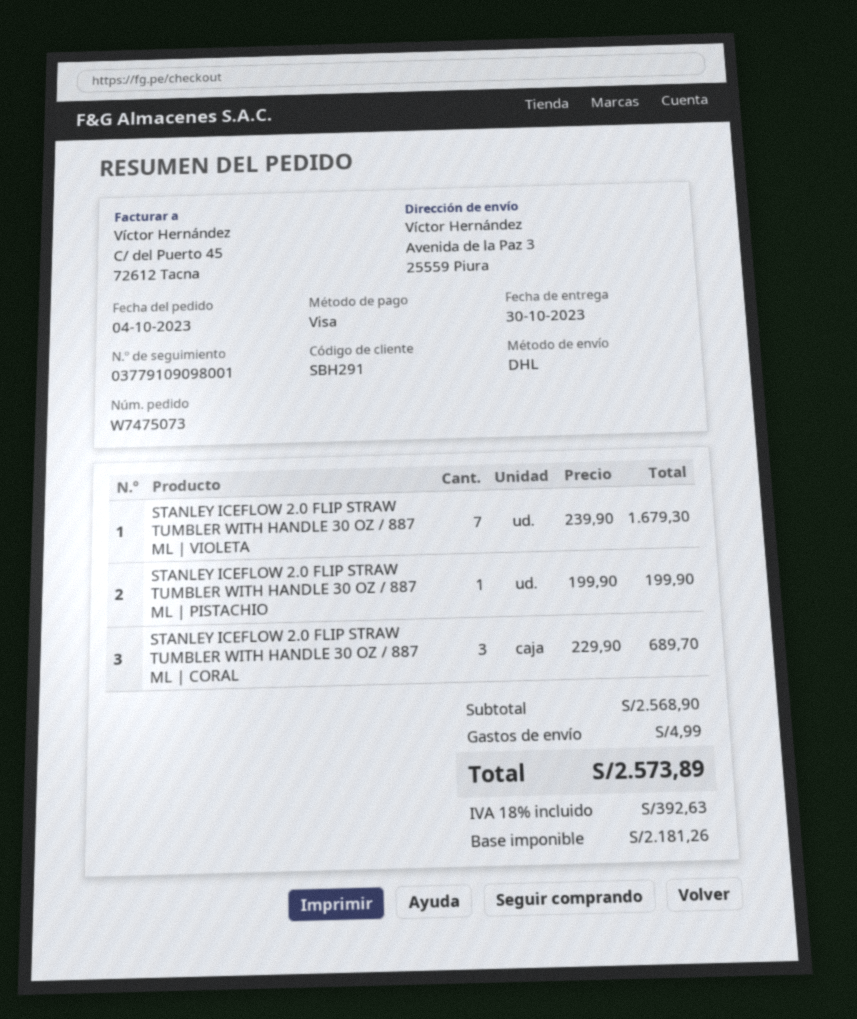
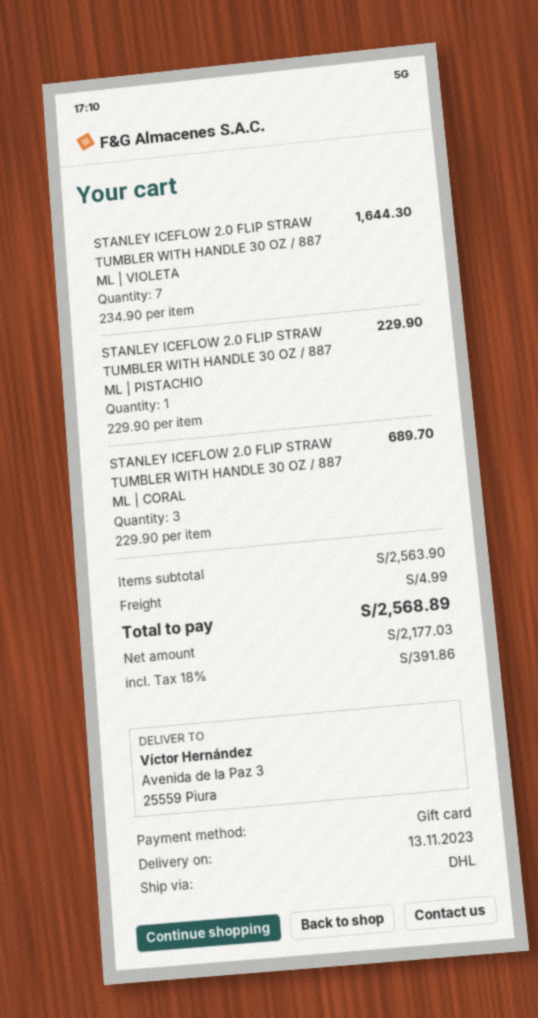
delivery date: 2023-10-30 -> 2023-11-13
payment method: Visa -> gift card
STANLEY ICEFLOW 2.0 FLIP STRAW TUMBLER WITH HANDLE 30 OZ / 887 ML | VIOLETA: 7 x 239.90 = 1679.30 -> 7 x 234.90 = 1644.30
STANLEY ICEFLOW 2.0 FLIP STRAW TUMBLER WITH HANDLE 30 OZ / 887 ML | PISTACHIO: 1 x 199.90 = 199.90 -> 1 x 229.90 = 229.90
subtotal: 2568.90 -> 2563.90
net: 2181.26 -> 2177.03
tax: 18% = 392.63 -> 18% = 391.86
total: 2573.89 -> 2568.89

